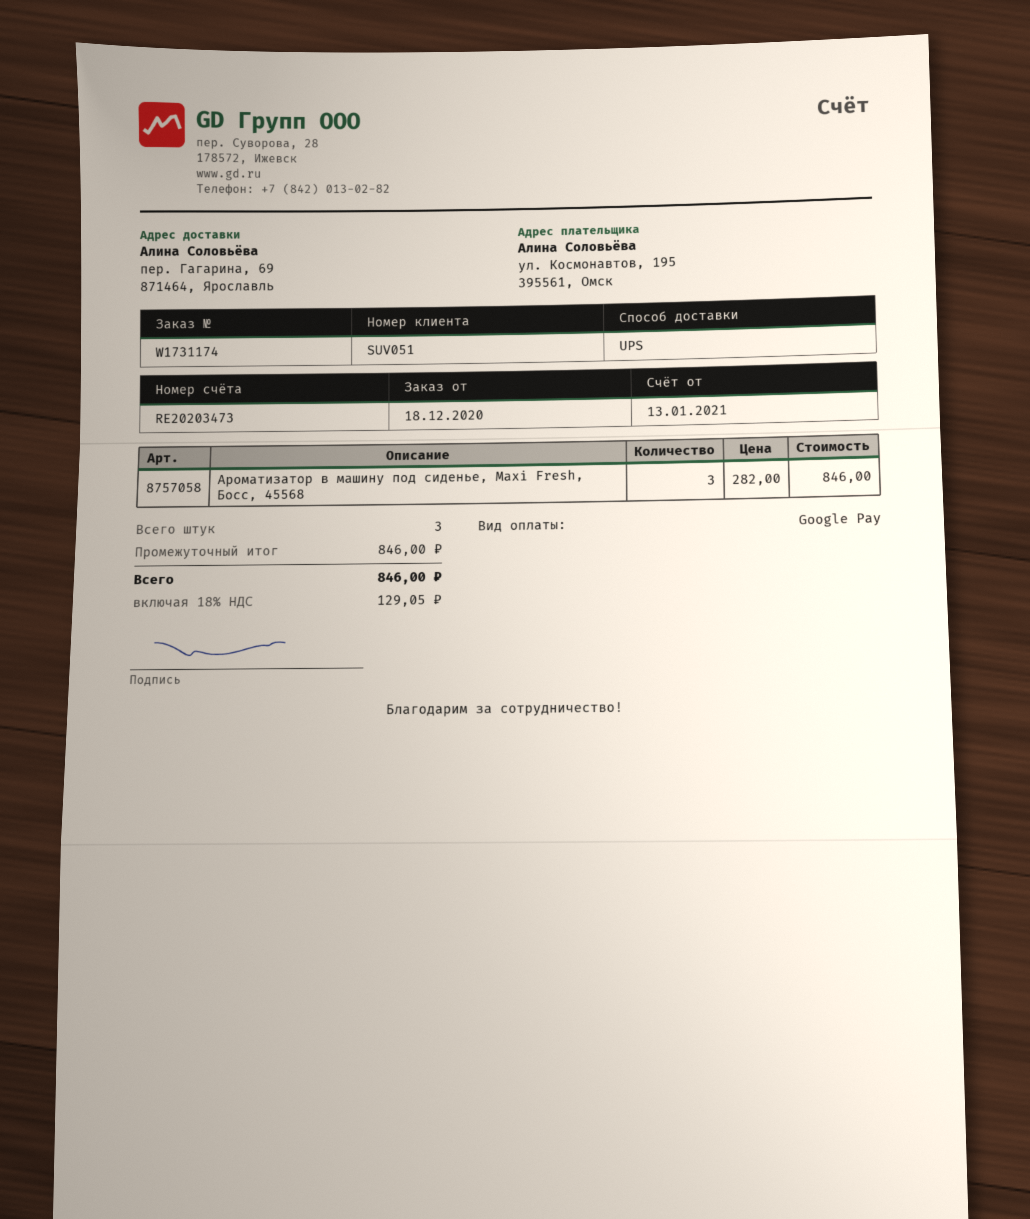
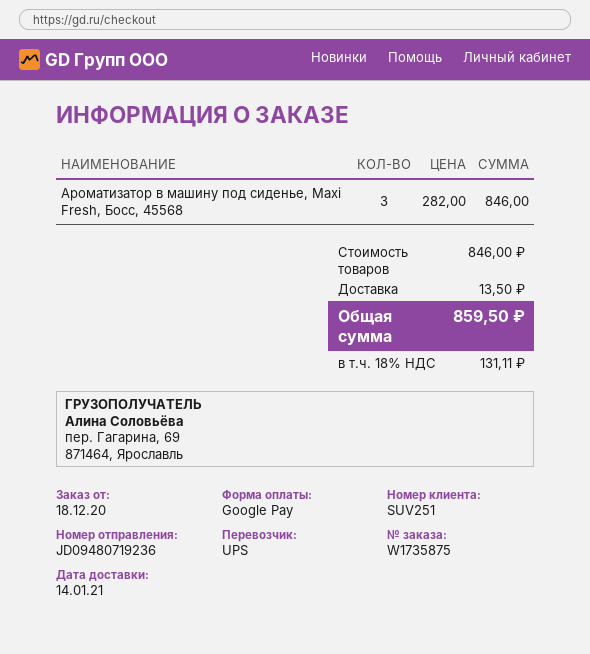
order number: W1731174 -> W1735875
customer number: SUV051 -> SUV251
shipping: none -> 13.50
tax: 18% = 129.05 -> 18% = 131.11
total: 846.00 -> 859.50

